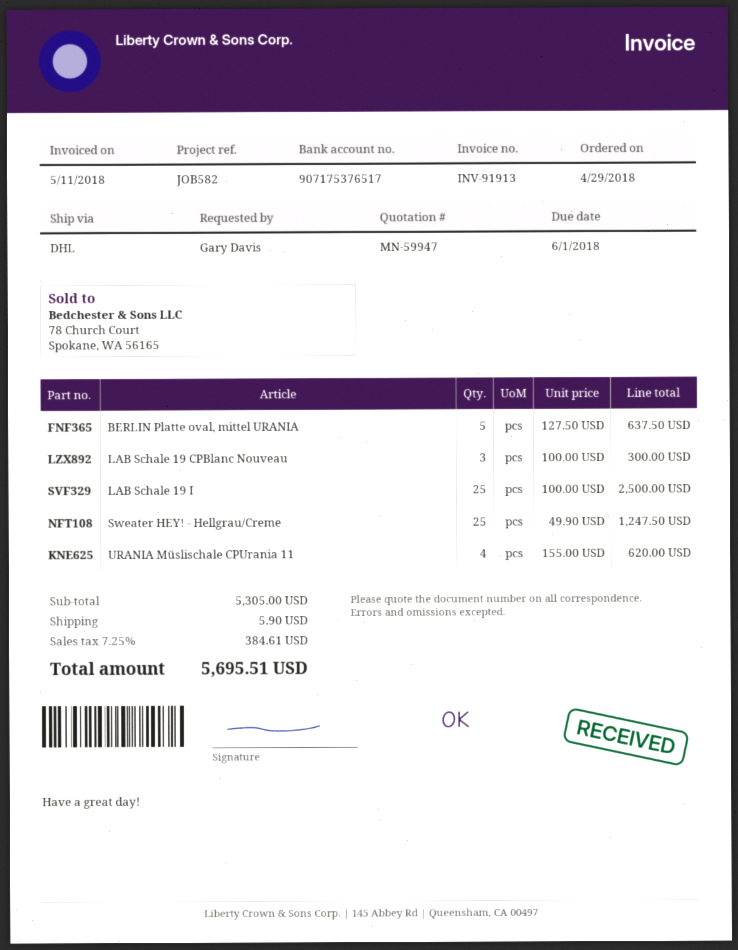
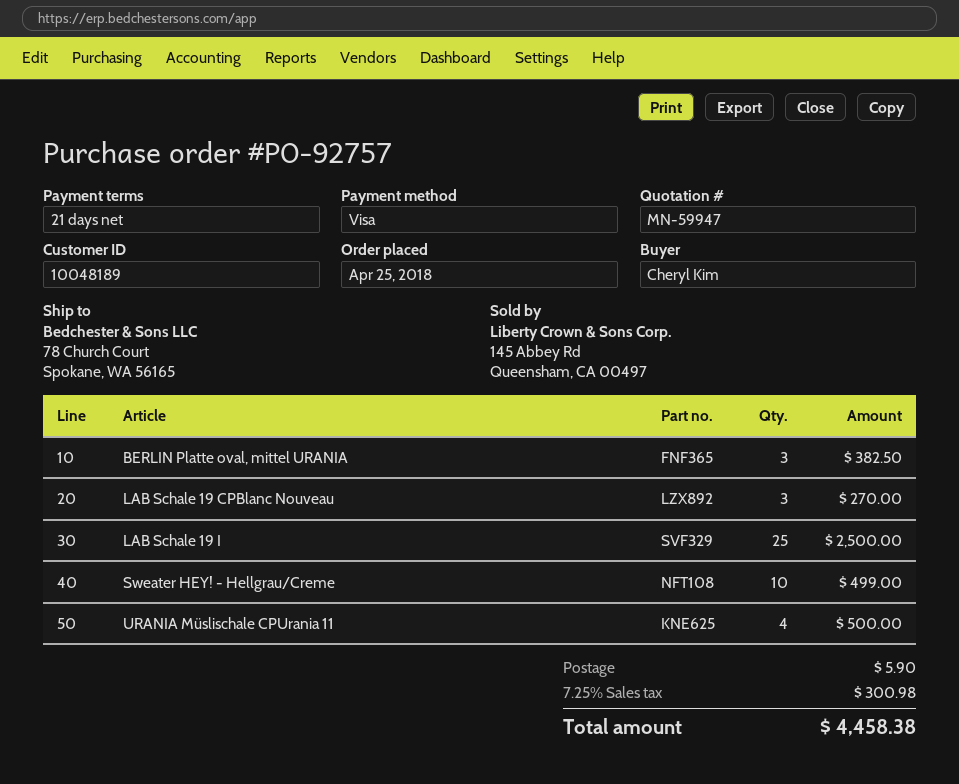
order date: 2018-04-29 -> 2018-04-25
ordered by: Gary Davis -> Cheryl Kim
BERLIN Platte oval, mittel URANIA: 5 for 637.50 -> 3 for 382.50
LAB Schale 19 CPBlanc Nouveau: 3 for 300.00 -> 3 for 270.00
Sweater HEY! - Hellgrau/Creme: 25 for 1247.50 -> 10 for 499.00
URANIA Müslischale CPUrania 11: 4 for 620.00 -> 4 for 500.00
tax: 7.25% = 384.61 -> 7.25% = 300.98
total: 5695.51 -> 4458.38

